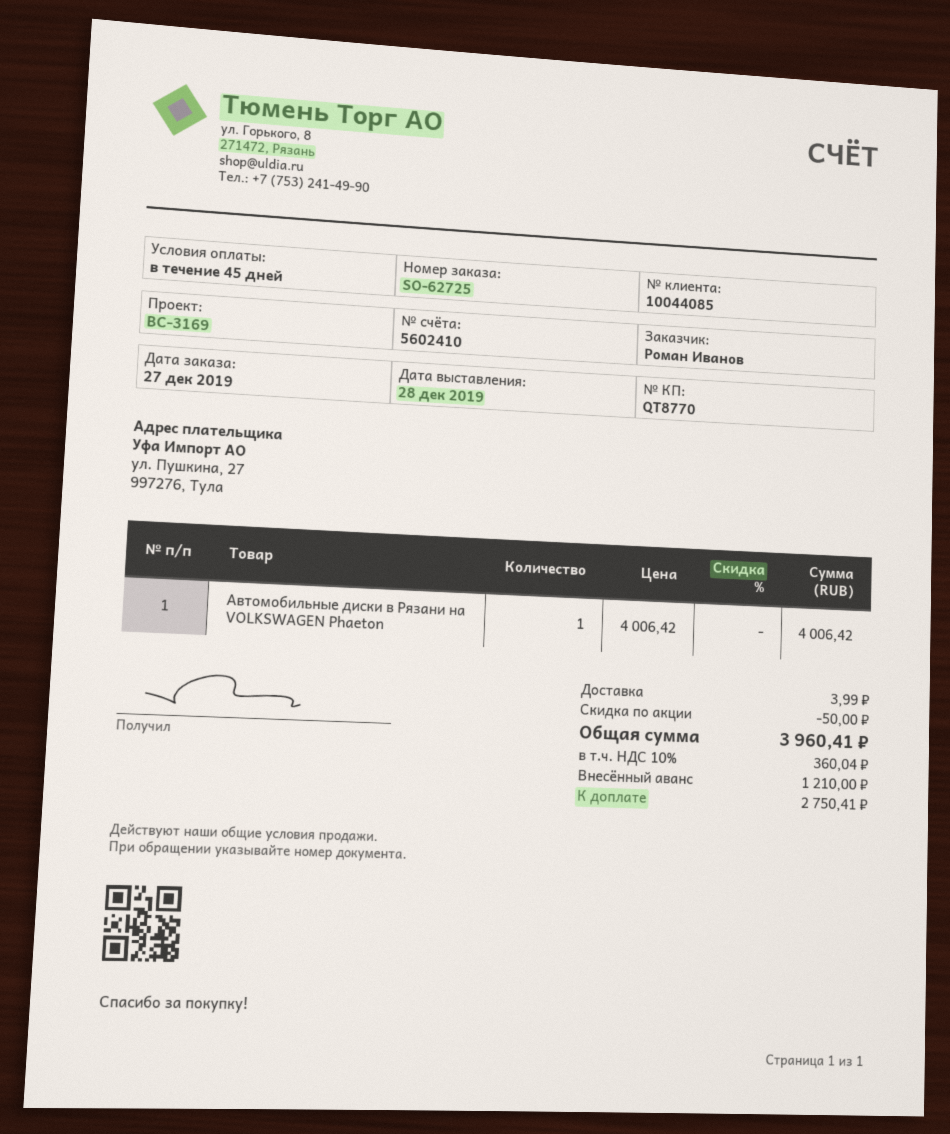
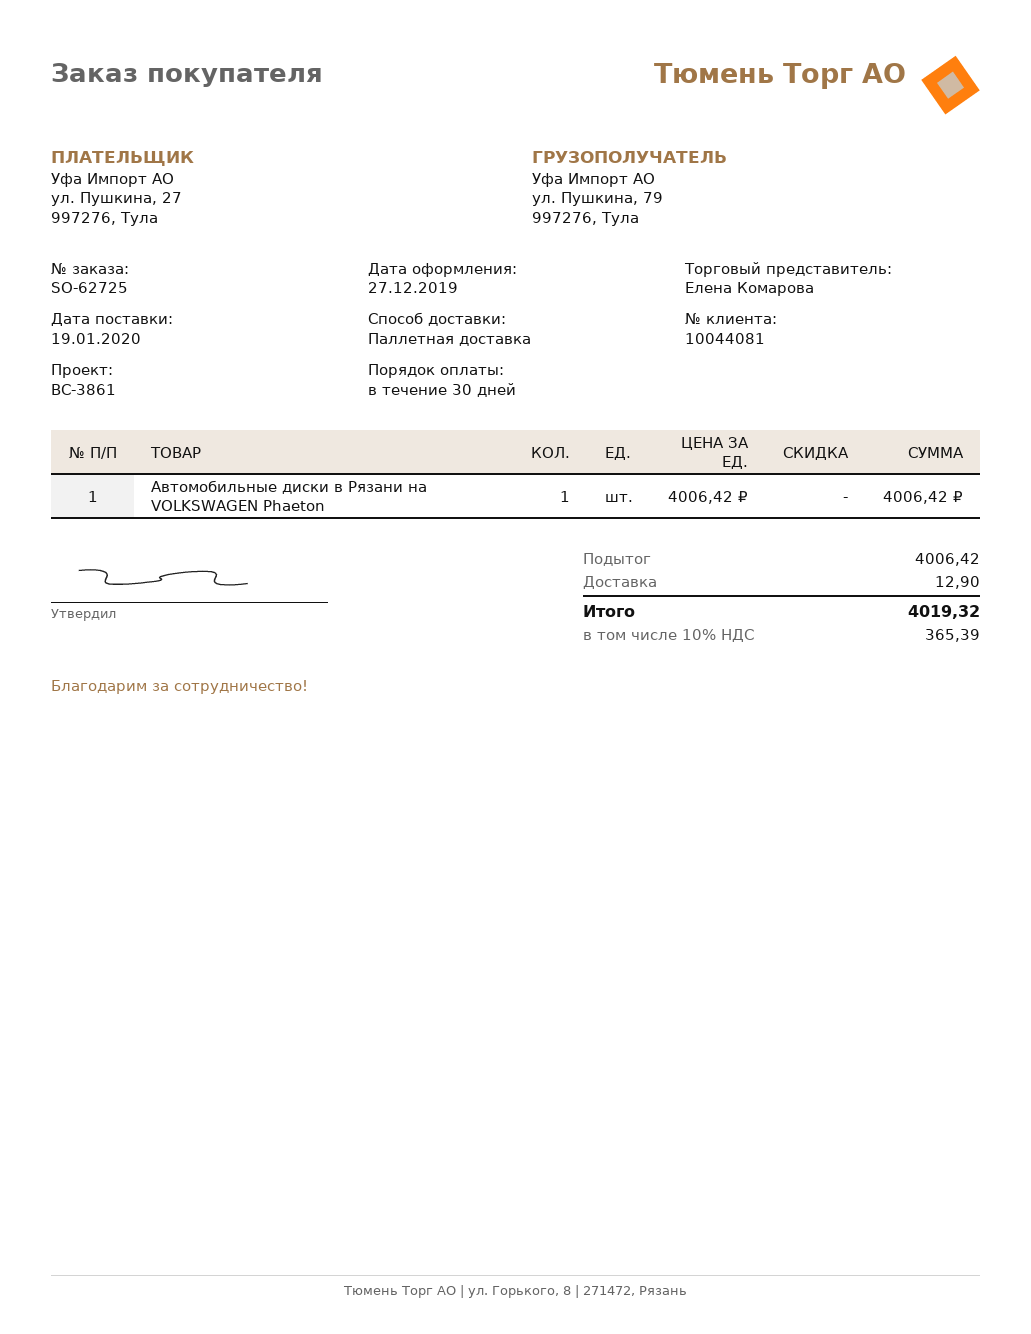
payment terms: 45 days -> 30 days
customer number: 10044085 -> 10044081
reference: BC-3169 -> BC-3861
discount: 50.00 -> none
shipping: 3.99 -> 12.90
tax: 10% = 360.04 -> 10% = 365.39
total: 3960.41 -> 4019.32

